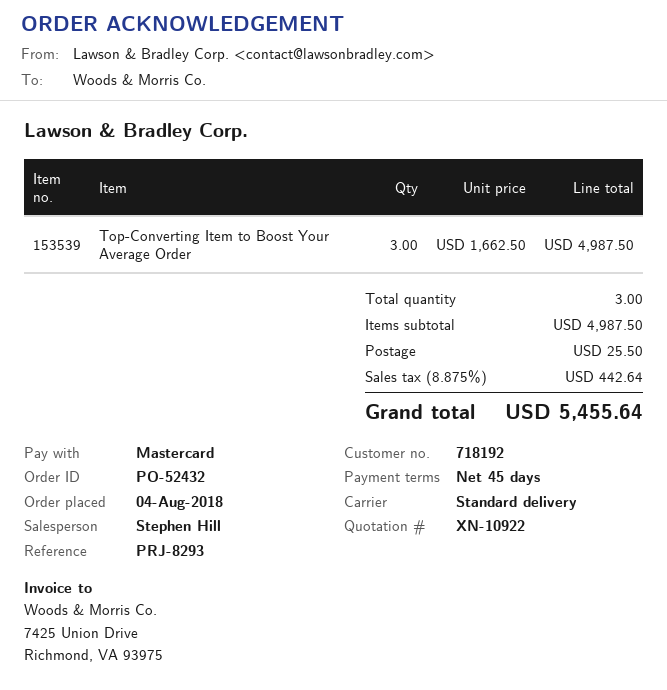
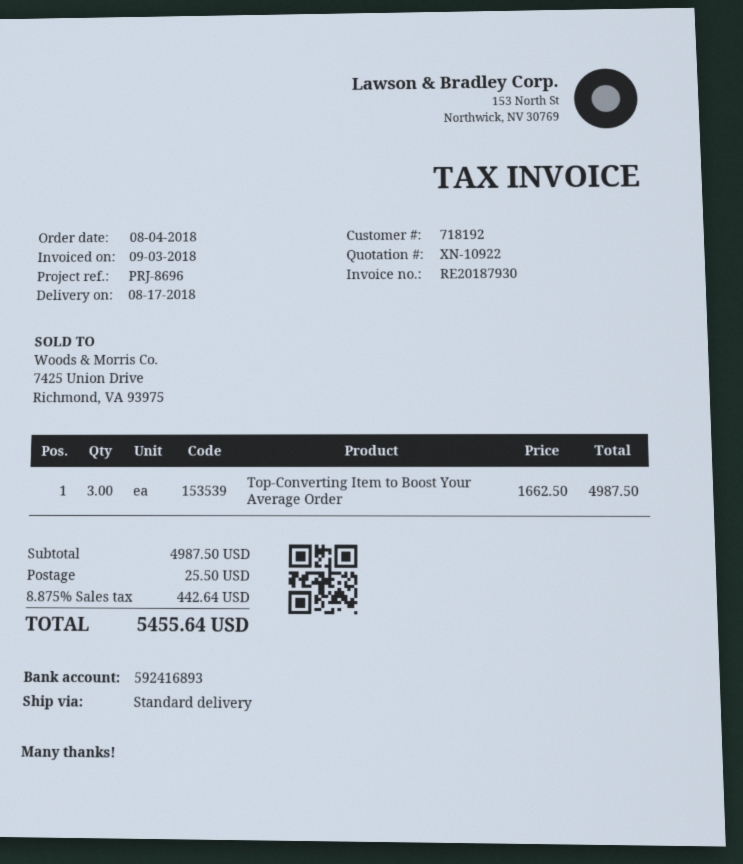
reference: PRJ-8293 -> PRJ-8696

